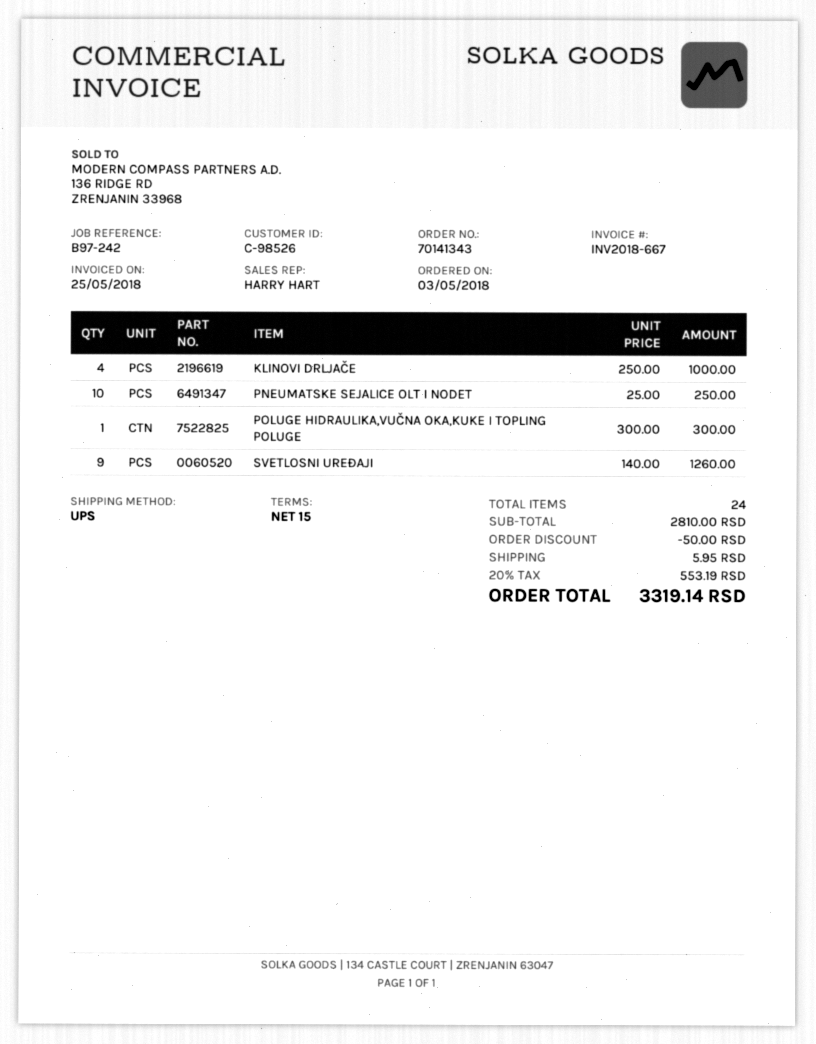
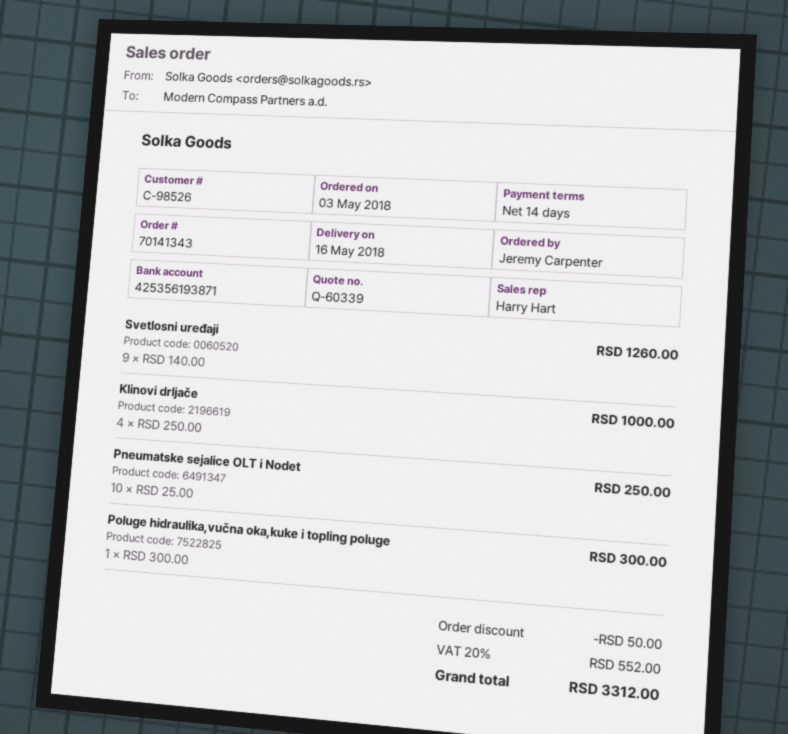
payment terms: 15 days -> 14 days
shipping: 5.95 -> none
tax: 20% = 553.19 -> 20% = 552.00
total: 3319.14 -> 3312.00

